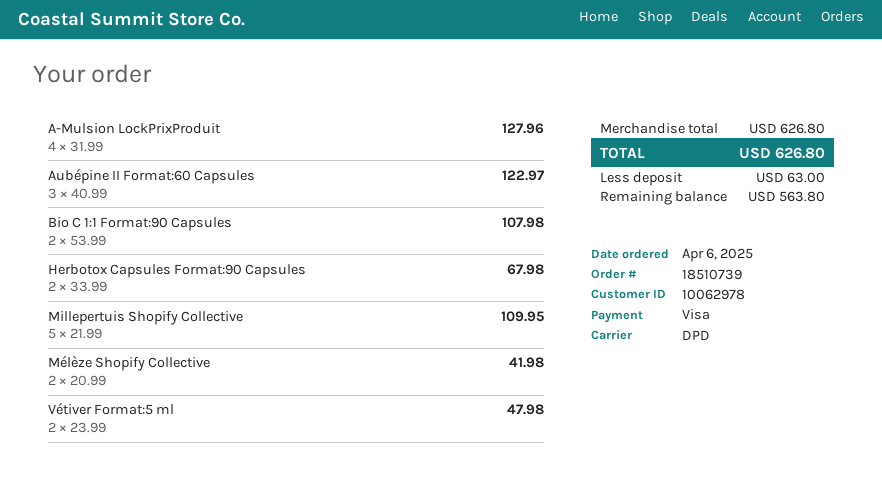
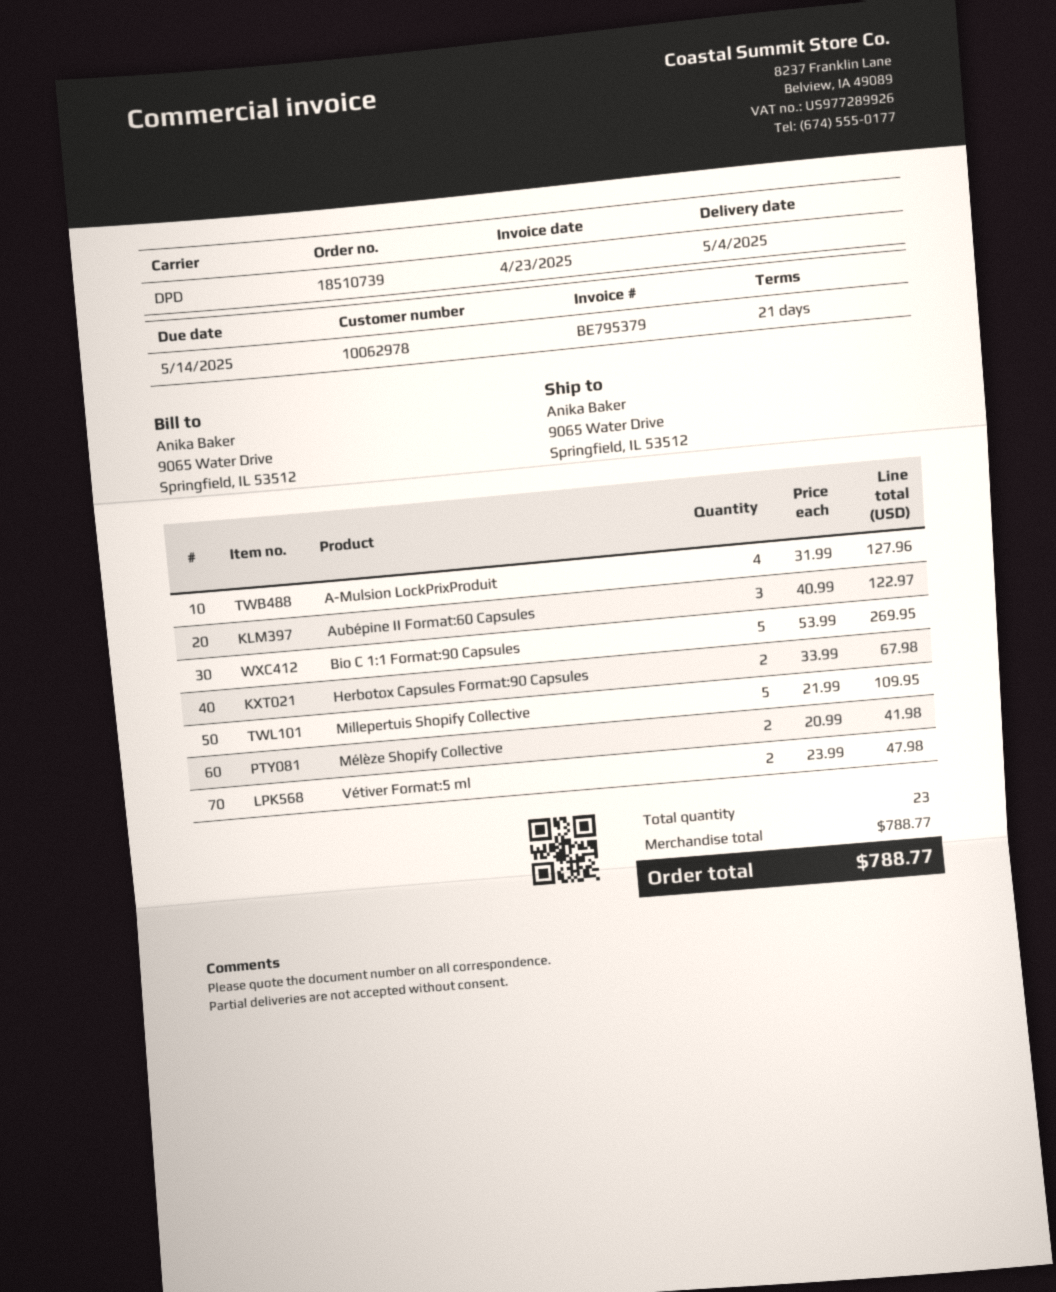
Bio C 1:1 Format:90 Capsules: 2 x 53.99 = 107.98 -> 5 x 53.99 = 269.95
subtotal: 626.80 -> 788.77
total: 626.80 -> 788.77

